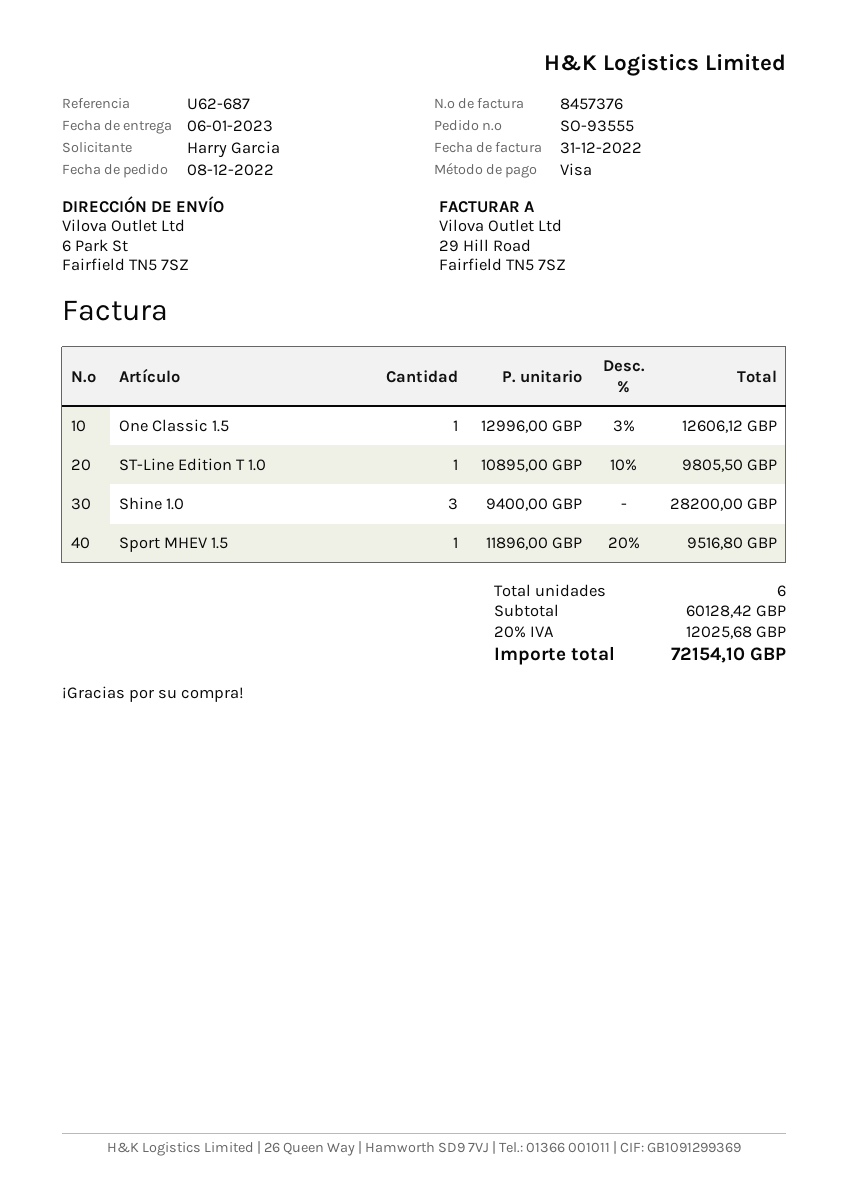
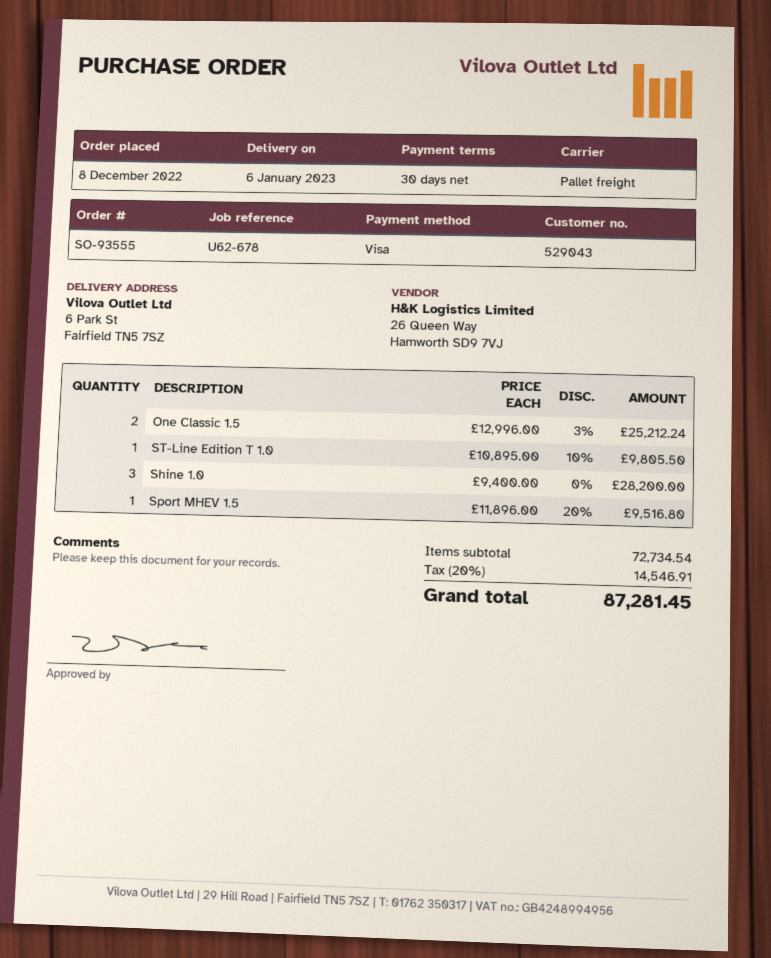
reference: U62-687 -> U62-678
One Classic 1.5: 1 x 12996.00 - 3% = 12606.12 -> 2 x 12996.00 - 3% = 25212.24
subtotal: 60128.42 -> 72734.54
tax: 20% = 12025.68 -> 20% = 14546.91
total: 72154.10 -> 87281.45

